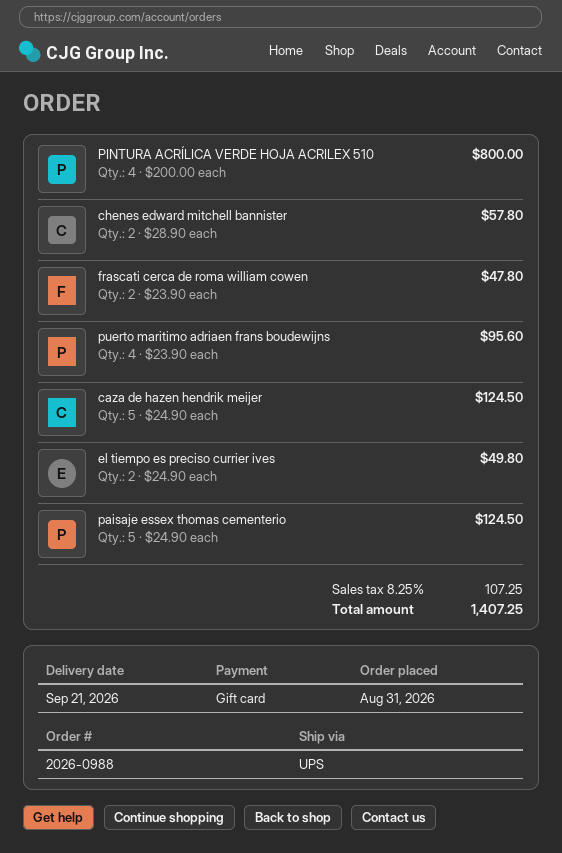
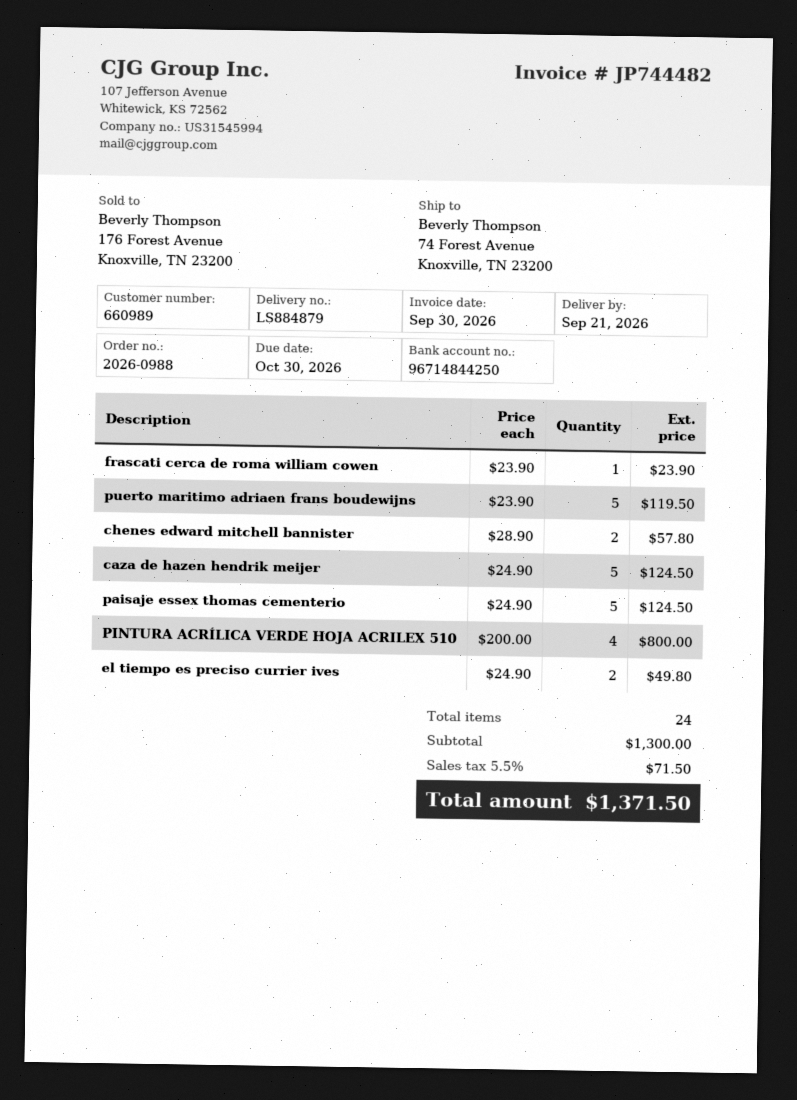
frascati cerca de roma william cowen: 2 x 23.90 = 47.80 -> 1 x 23.90 = 23.90
puerto maritimo adriaen frans boudewijns: 4 x 23.90 = 95.60 -> 5 x 23.90 = 119.50
tax: 8.25% = 107.25 -> 5.5% = 71.50
total: 1407.25 -> 1371.50

